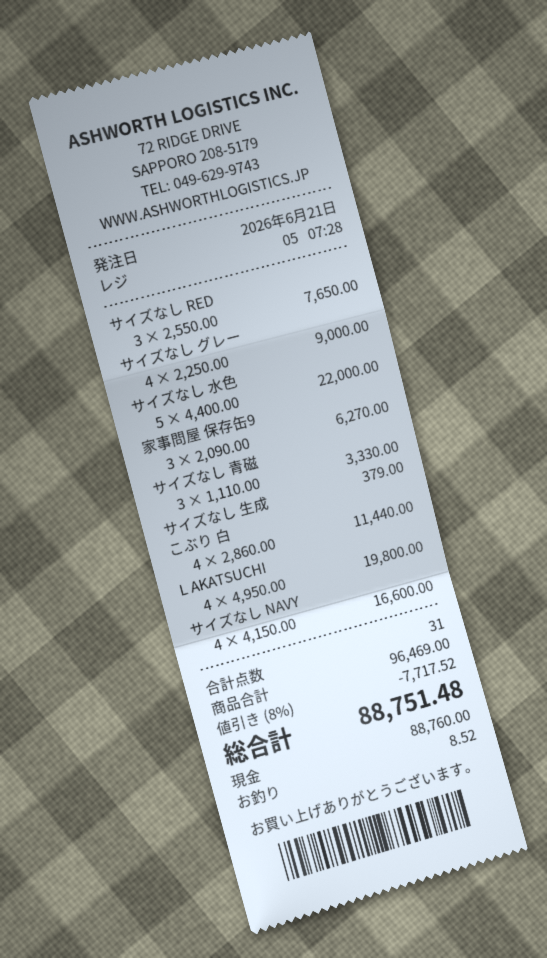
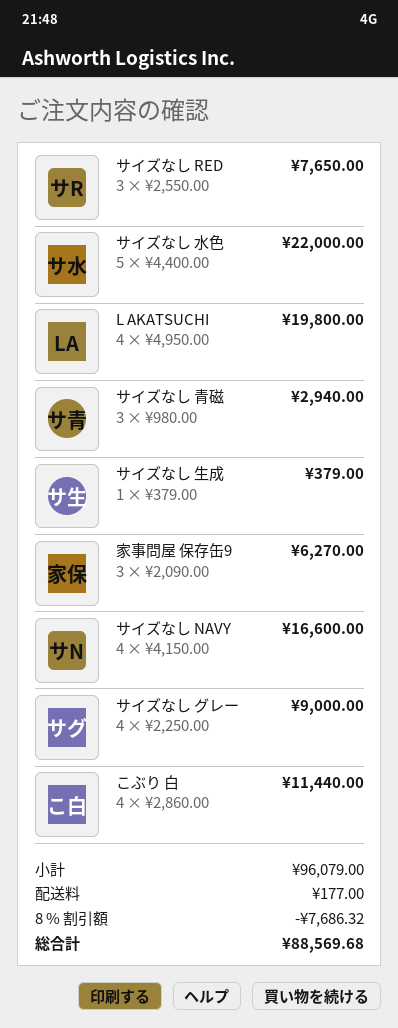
サイズなし 青磁: 3 x 1110.00 = 3330.00 -> 3 x 980.00 = 2940.00
subtotal: 96469.00 -> 96079.00
discount: 8% = 7717.52 -> 8% = 7686.32
shipping: none -> 177.00
total: 88751.48 -> 88569.68

